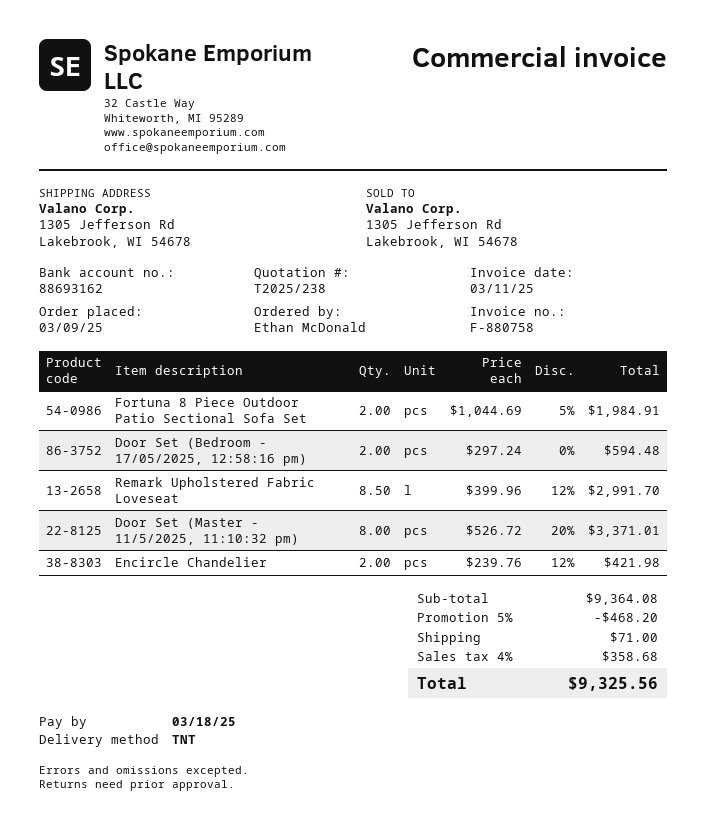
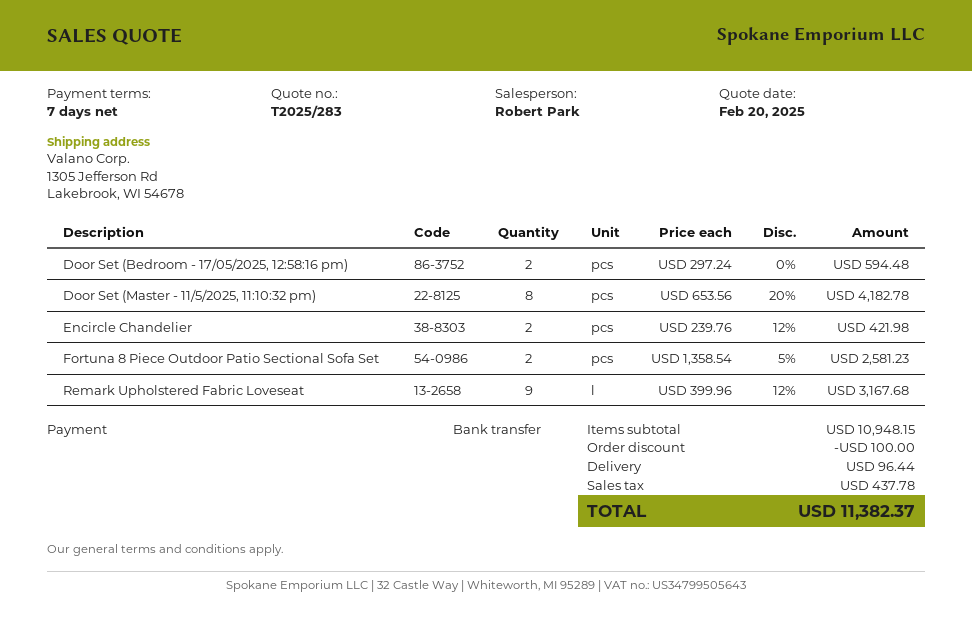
quote number: T2025/238 -> T2025/283
Fortuna 8 Piece Outdoor Patio Sectional Sofa Set: 2 x 1044.69 - 5% = 1984.91 -> 2 x 1358.54 - 5% = 2581.23
Remark Upholstered Fabric Loveseat: 8.5 x 399.96 - 12% = 2991.70 -> 9 x 399.96 - 12% = 3167.68
Door Set (Master - 11/5/2025, 11:10:32 pm): 8 x 526.72 - 20% = 3371.01 -> 8 x 653.56 - 20% = 4182.78
subtotal: 9364.08 -> 10948.15
discount: 468.20 -> 100.00
shipping: 71.00 -> 96.44
tax: 358.68 -> 437.78
total: 9325.56 -> 11382.37

